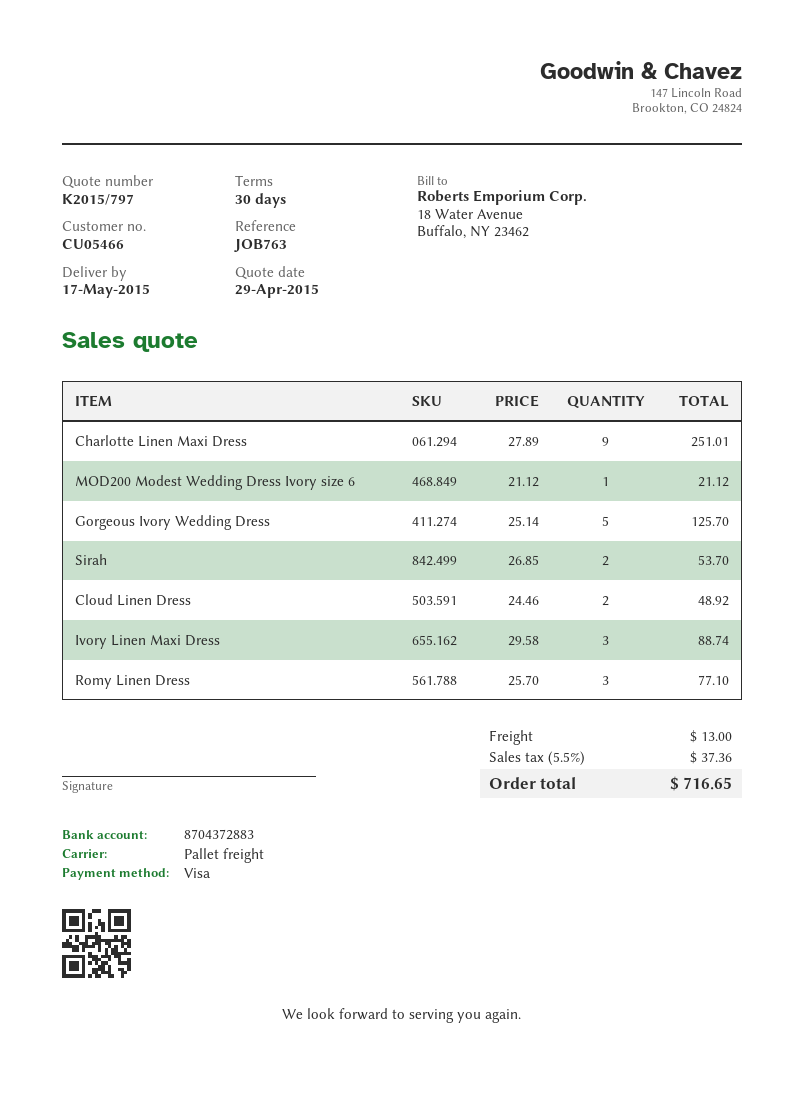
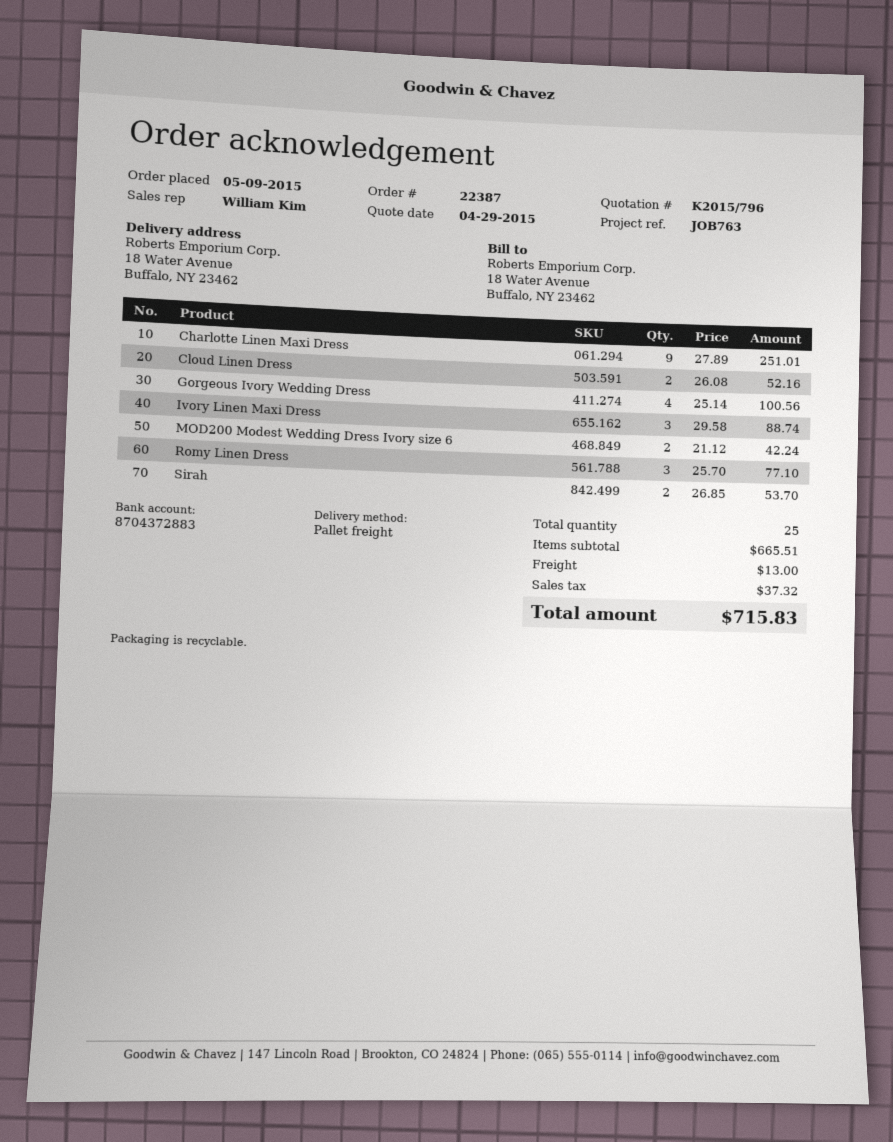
quote number: K2015/797 -> K2015/796
MOD200 Modest Wedding Dress Ivory size 6: 1 x 21.12 = 21.12 -> 2 x 21.12 = 42.24
Gorgeous Ivory Wedding Dress: 5 x 25.14 = 125.70 -> 4 x 25.14 = 100.56
Cloud Linen Dress: 2 x 24.46 = 48.92 -> 2 x 26.08 = 52.16
tax: 37.36 -> 37.32
total: 716.65 -> 715.83

